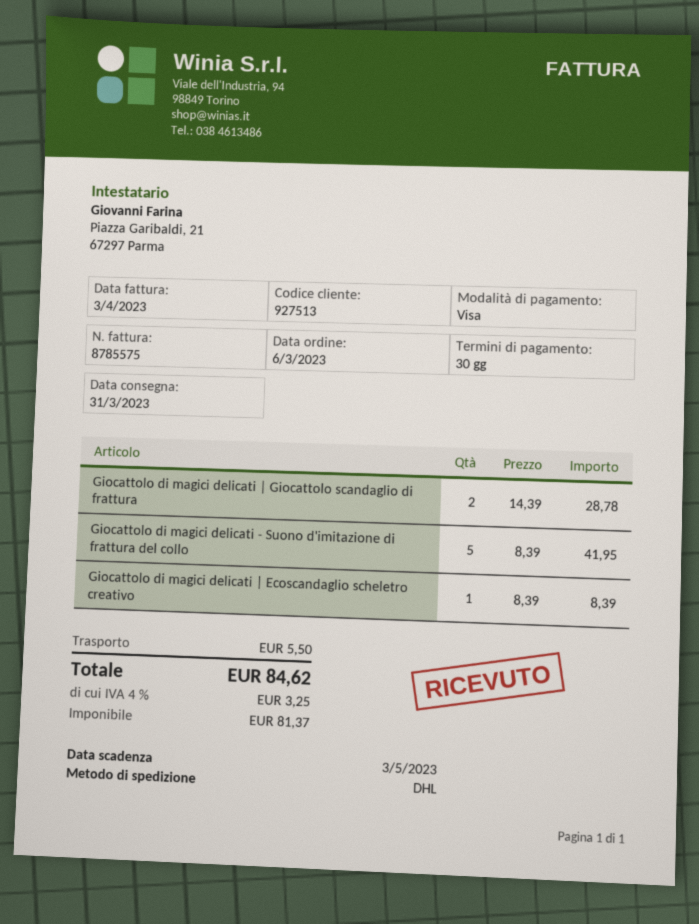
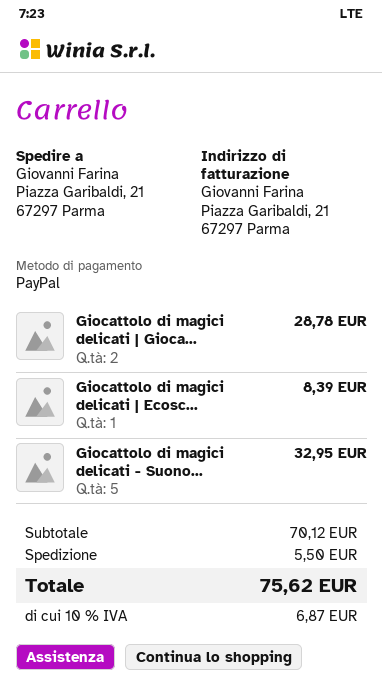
payment method: Visa -> PayPal
Giocattolo di magici delicati - Suono d'imitazione di frattura del collo: 5 for 41.95 -> 5 for 32.95
tax: 4% = 3.25 -> 10% = 6.87
total: 84.62 -> 75.62

